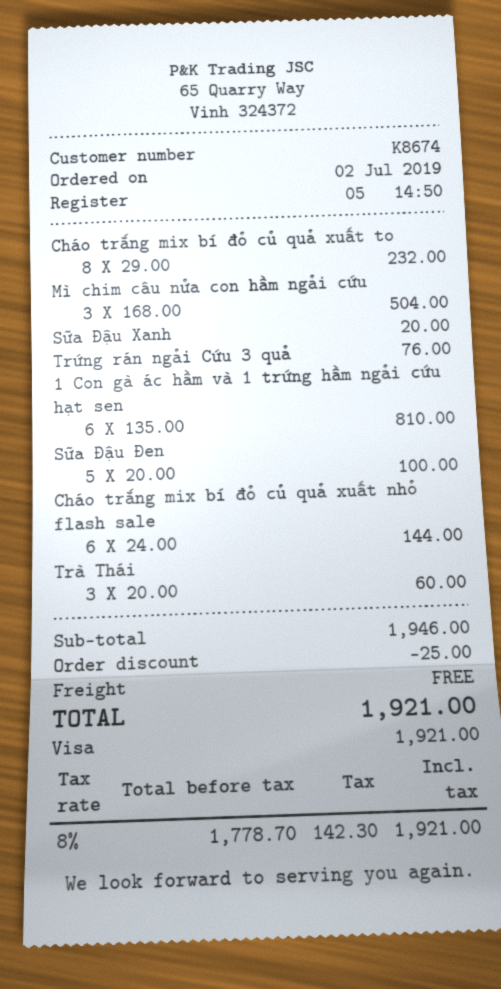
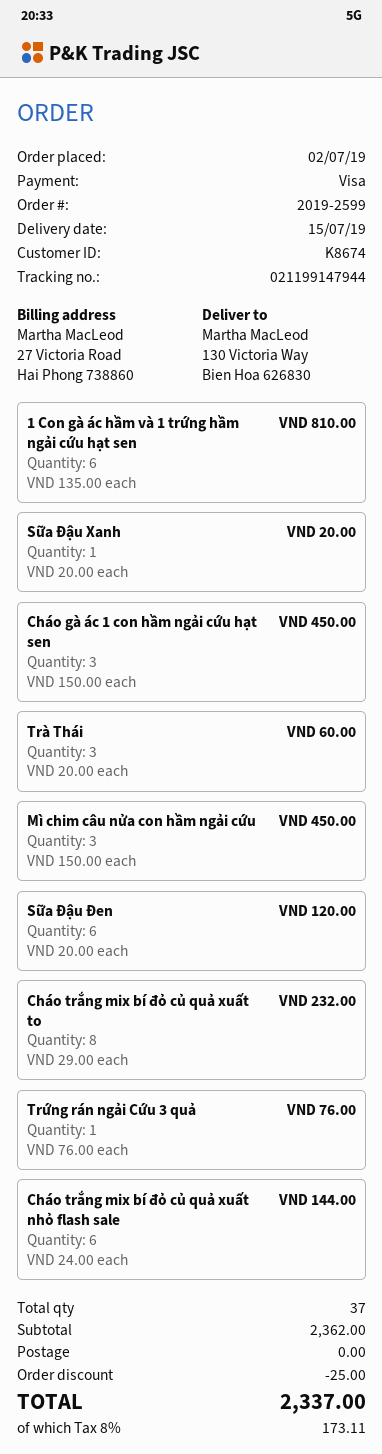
Mì chim câu nửa con hầm ngải cứu: 3 x 168.00 = 504.00 -> 3 x 150.00 = 450.00
Sữa Đậu Đen: 5 x 20.00 = 100.00 -> 6 x 20.00 = 120.00
Cháo gà ác 1 con hầm ngải cứu hạt sen: none -> 3 x 150.00 = 450.00
subtotal: 1946.00 -> 2362.00
tax: 8% = 142.30 -> 8% = 173.11
total: 1921.00 -> 2337.00

